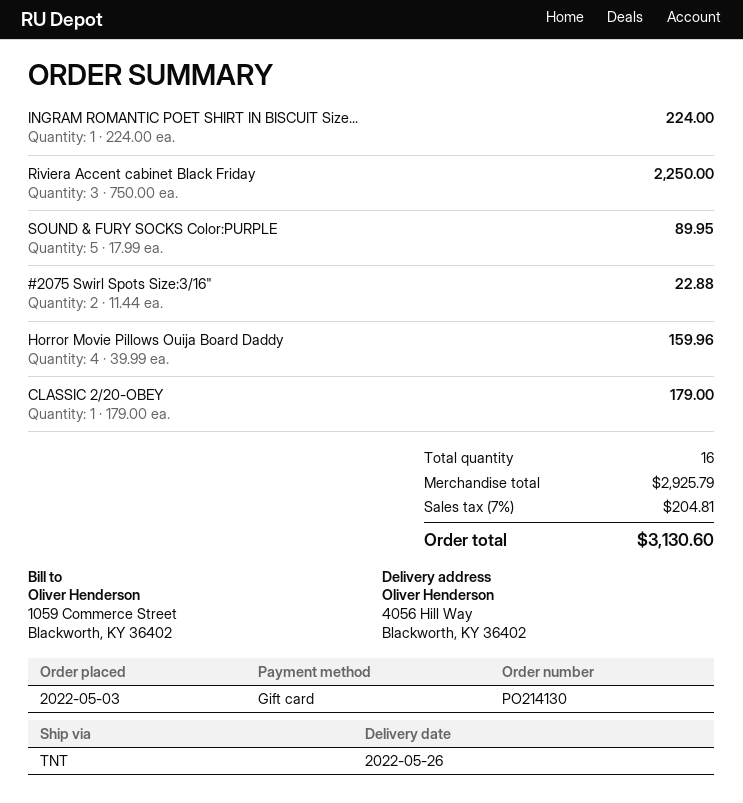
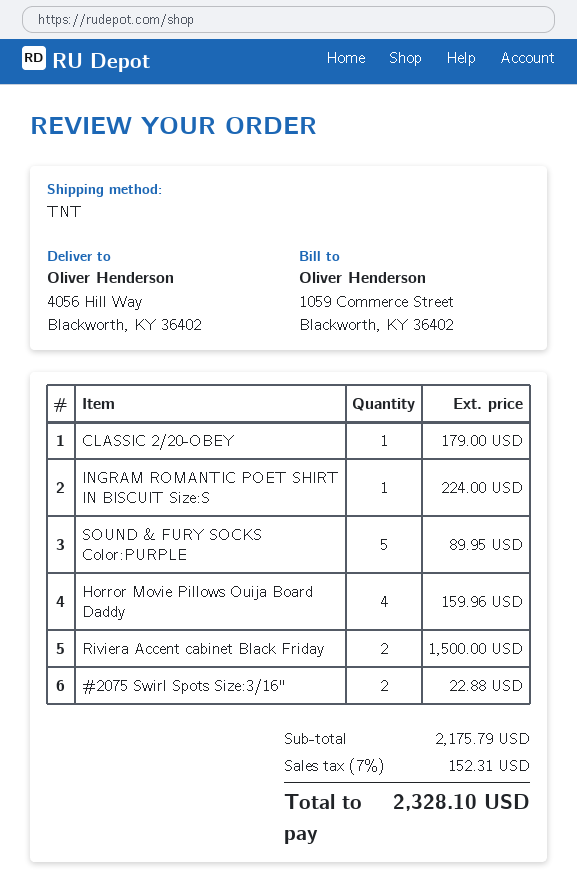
Riviera Accent cabinet Black Friday: 3 for 2250.00 -> 2 for 1500.00
subtotal: 2925.79 -> 2175.79
tax: 7% = 204.81 -> 7% = 152.31
total: 3130.60 -> 2328.10

